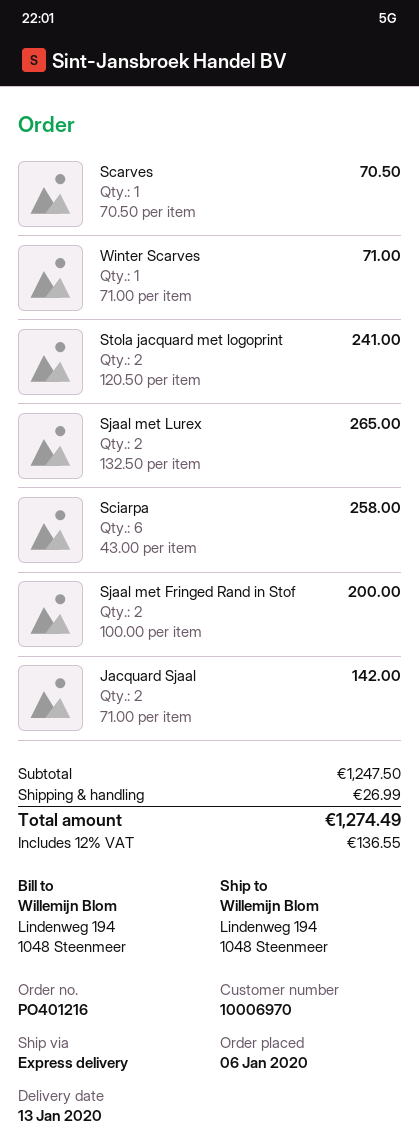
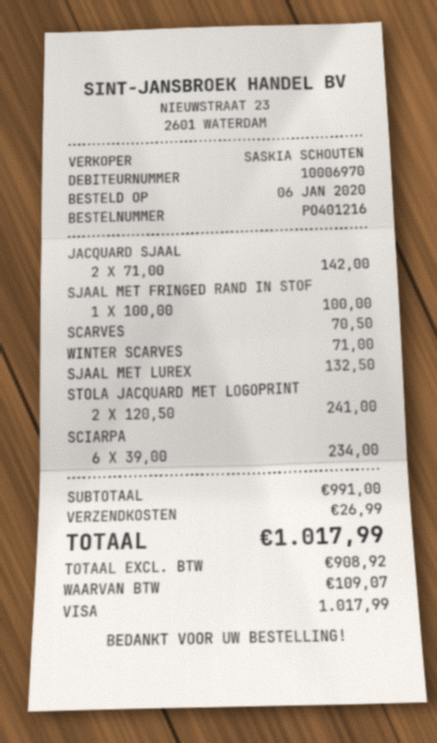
Sjaal met Lurex: 2 x 132.50 = 265.00 -> 1 x 132.50 = 132.50
Sciarpa: 6 x 43.00 = 258.00 -> 6 x 39.00 = 234.00
Sjaal met Fringed Rand in Stof: 2 x 100.00 = 200.00 -> 1 x 100.00 = 100.00
subtotal: 1247.50 -> 991.00
tax: 136.55 -> 109.07
total: 1274.49 -> 1017.99

